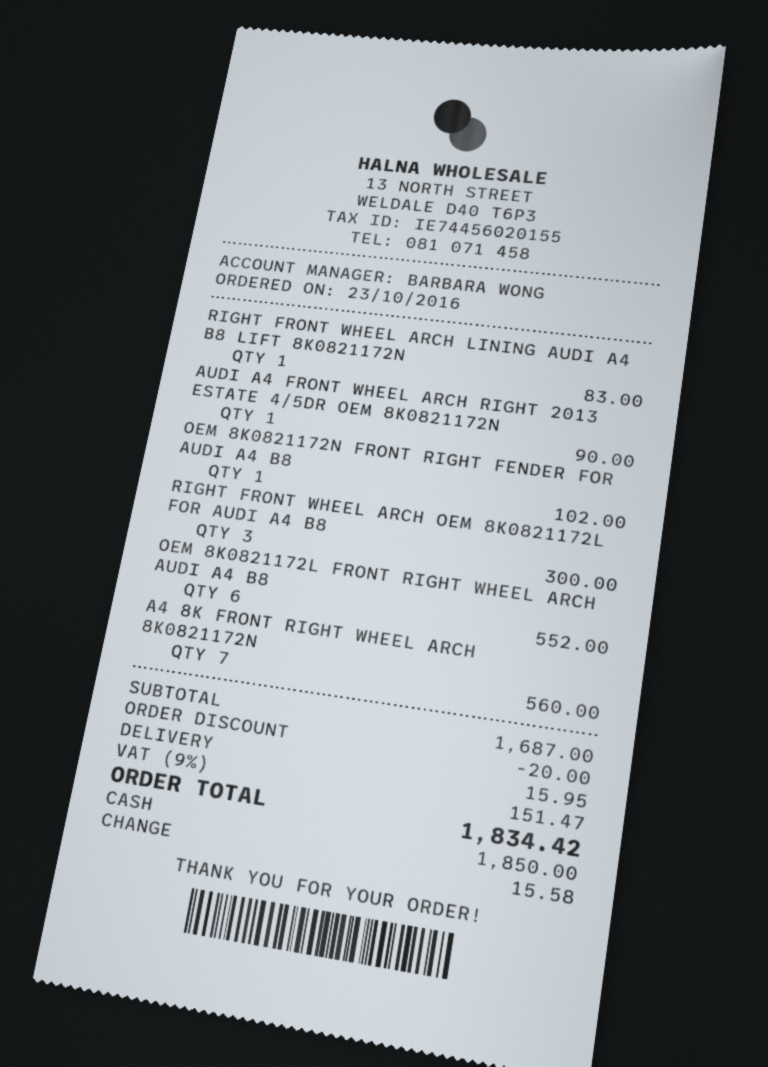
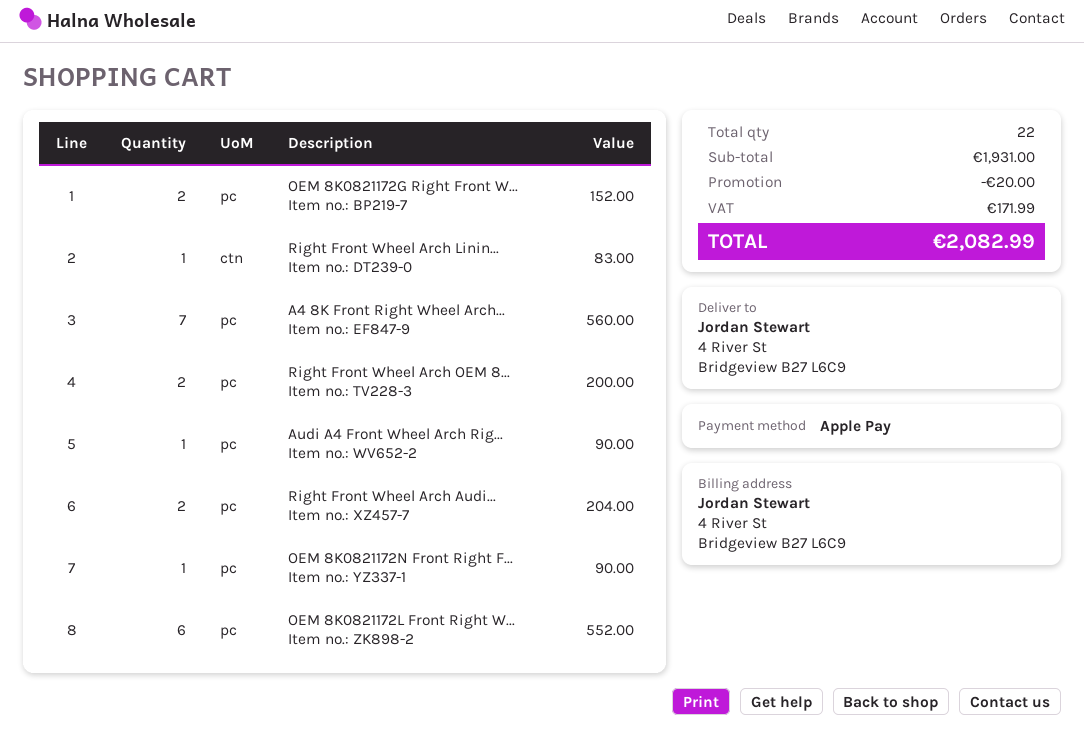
payment method: cash -> Apple Pay
OEM 8K0821172N FRONT RIGHT FENDER FOR AUDI A4 B8: 1 for 102.00 -> 1 for 90.00
RIGHT FRONT WHEEL ARCH OEM 8K0821172L FOR AUDI A4 B8: 3 for 300.00 -> 2 for 200.00
OEM 8K0821172G Right Front W...: none -> 2 for 152.00
Right Front Wheel Arch Audi...: none -> 2 for 204.00
subtotal: 1687.00 -> 1931.00
shipping: 15.95 -> none
tax: 151.47 -> 171.99
total: 1834.42 -> 2082.99

